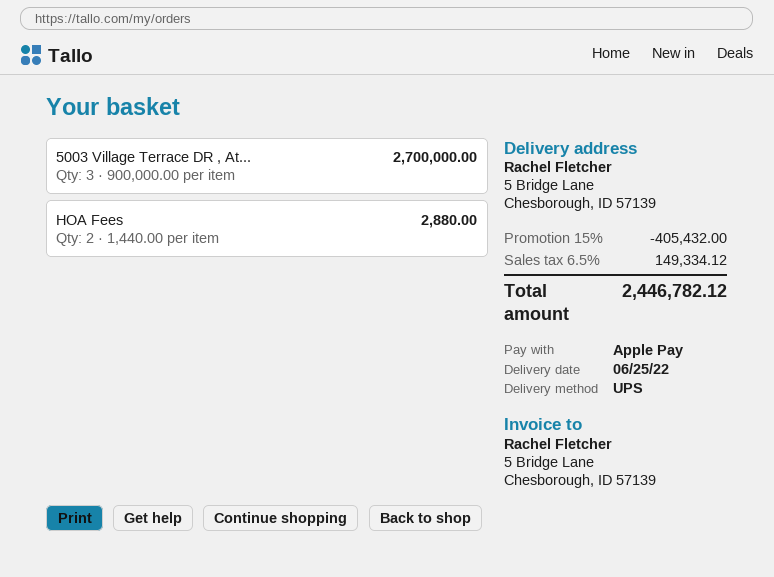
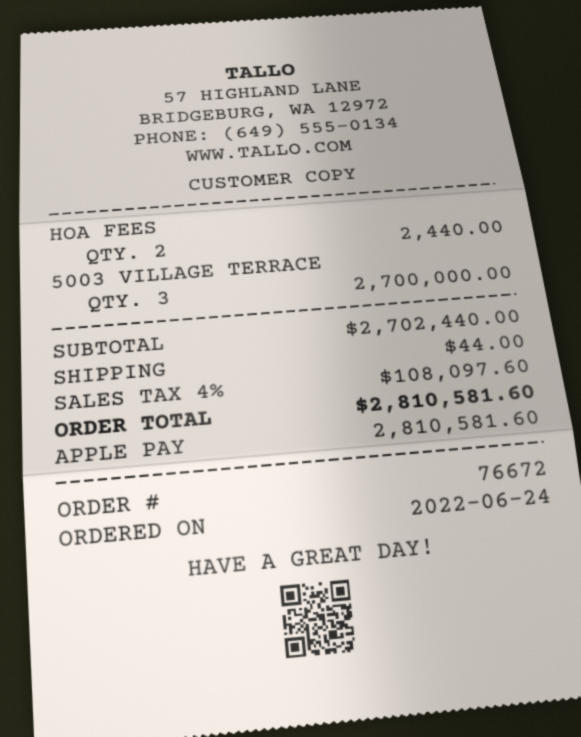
HOA Fees: 2 for 2880.00 -> 2 for 2440.00
discount: 15% = 405432.00 -> none
shipping: none -> 44.00
tax: 6.5% = 149334.12 -> 4% = 108097.60
total: 2446782.12 -> 2810581.60

